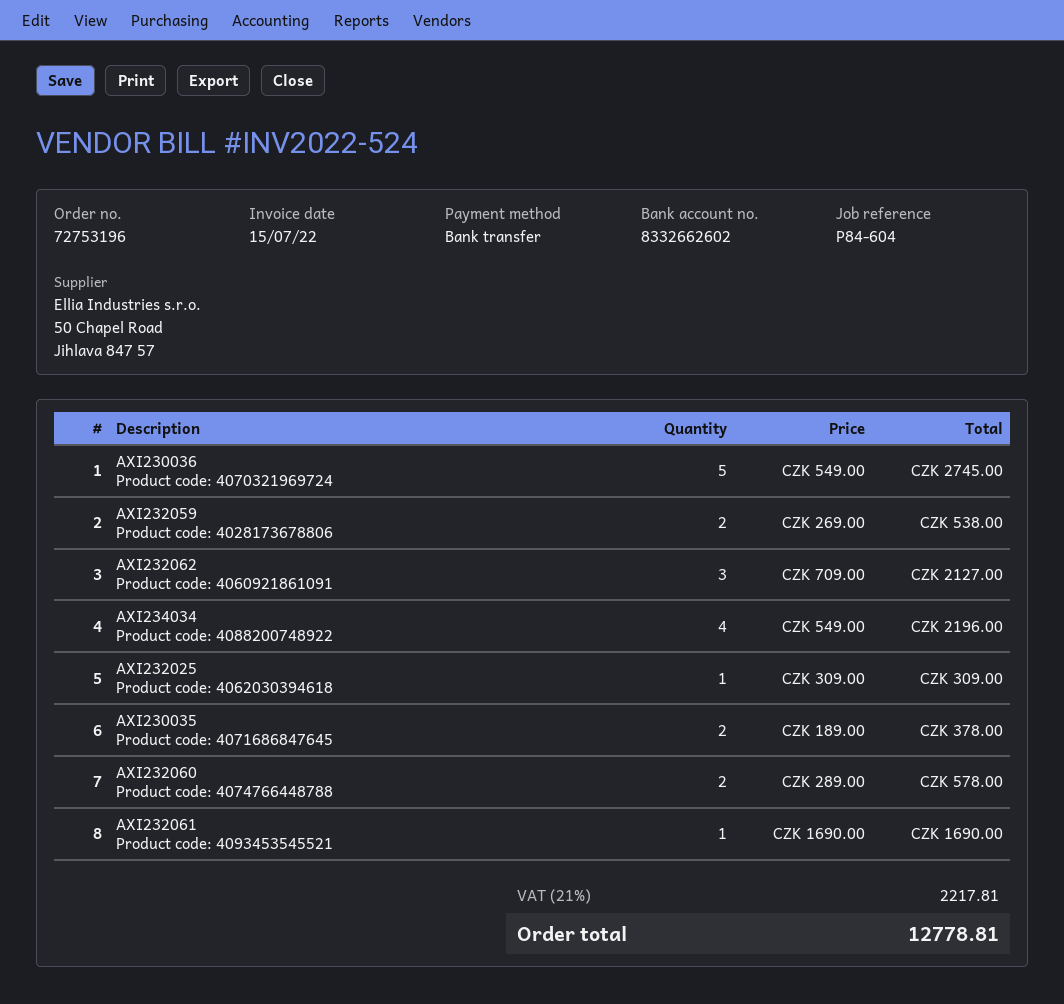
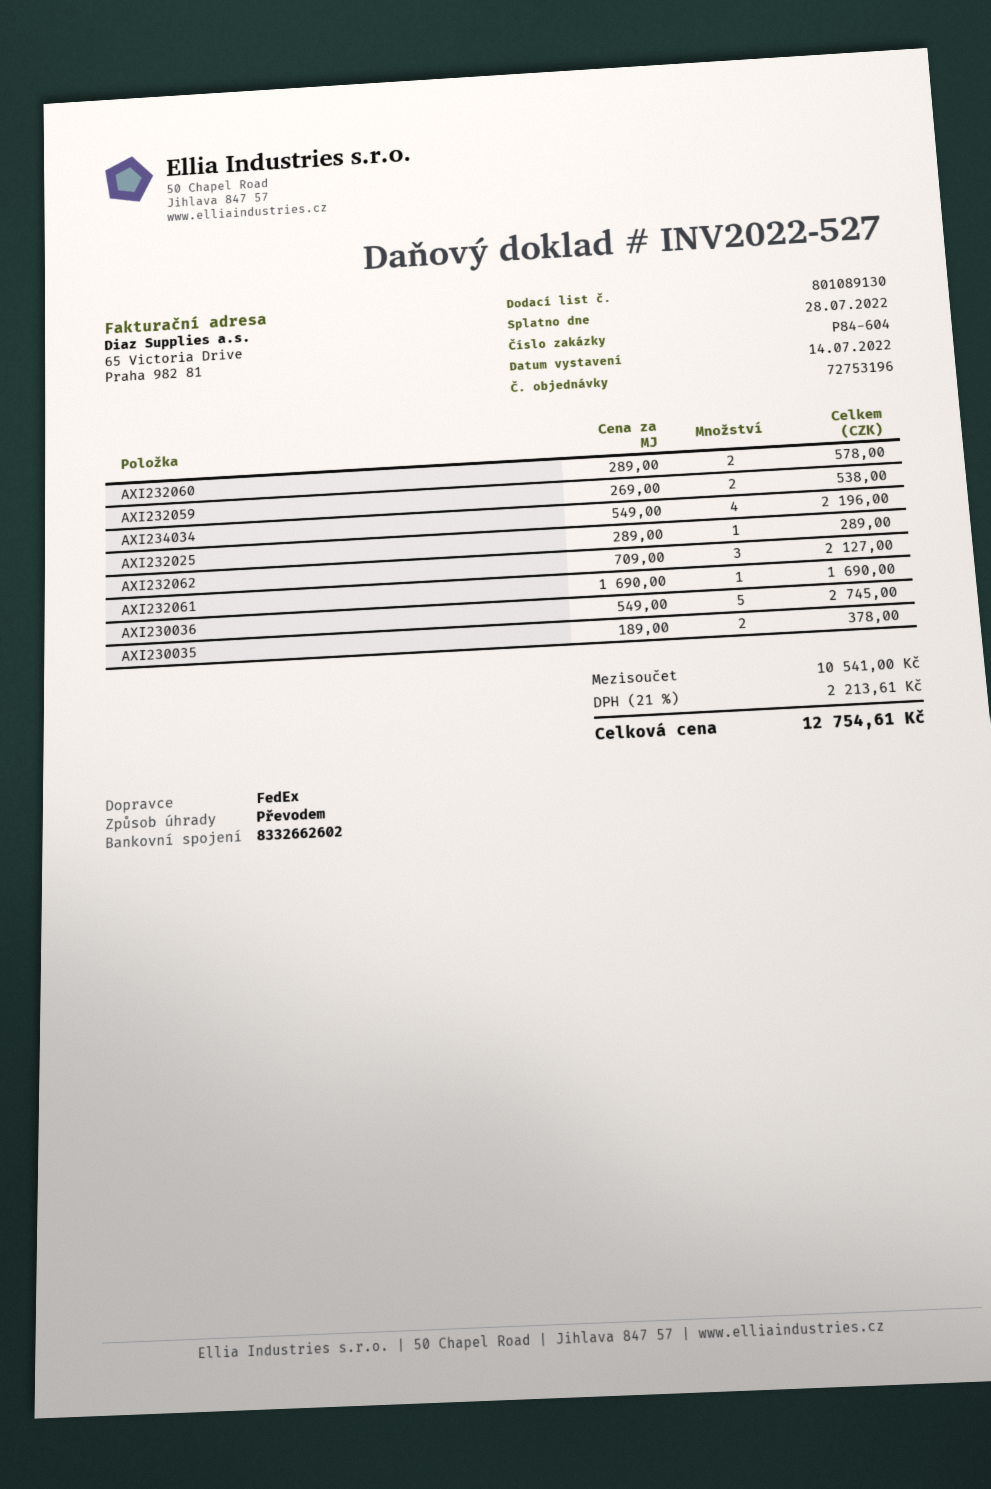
invoice number: INV2022-524 -> INV2022-527
invoice date: 2022-07-15 -> 2022-07-14
AXI232025: 1 x 309.00 = 309.00 -> 1 x 289.00 = 289.00
tax: 21% = 2217.81 -> 21% = 2213.61
total: 12778.81 -> 12754.61

